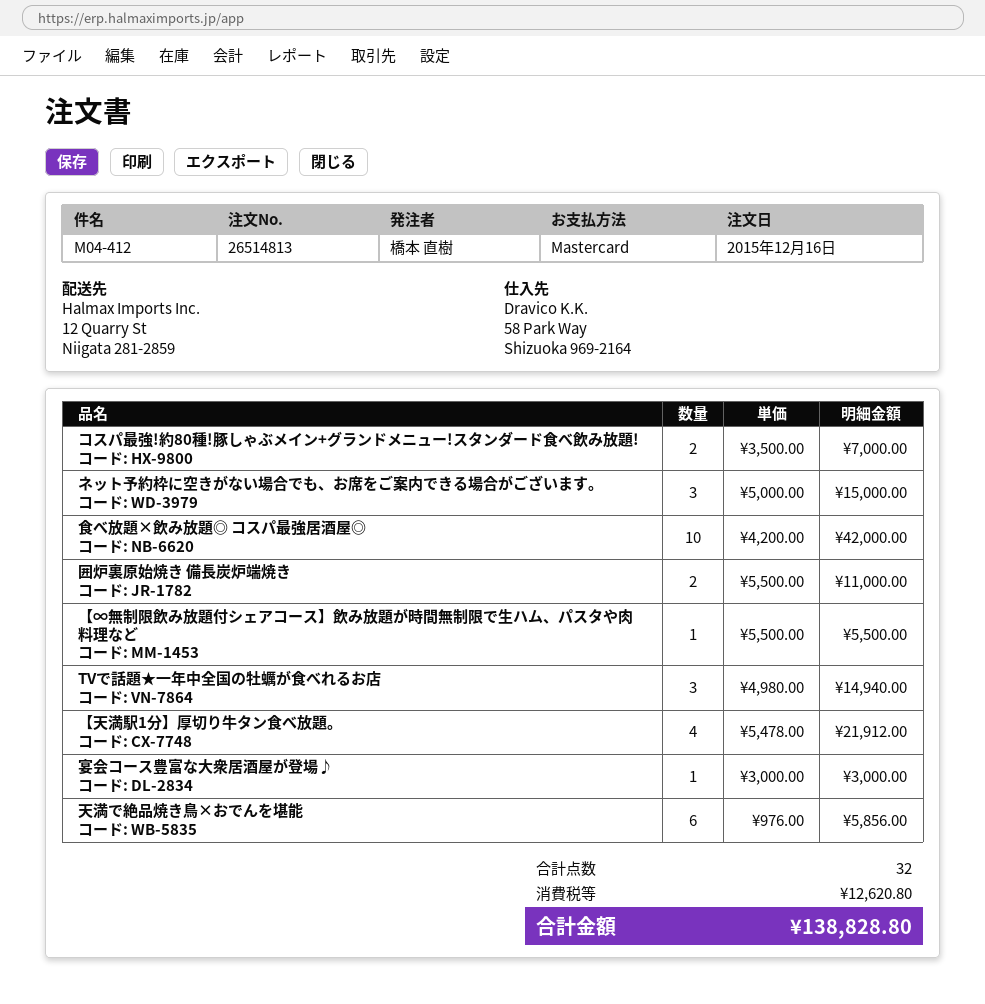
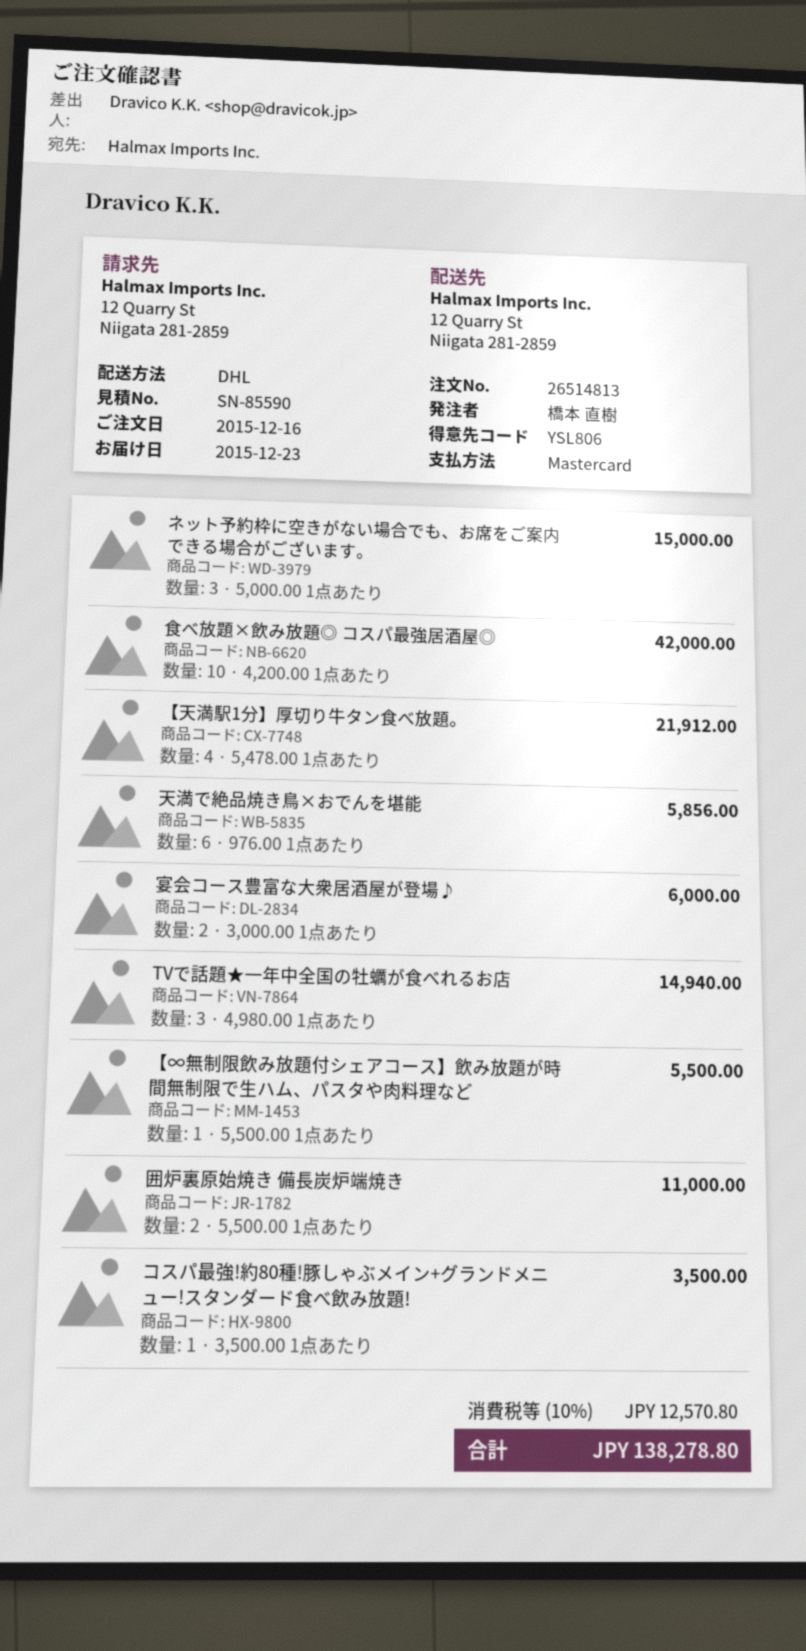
コスパ最強!約80種!豚しゃぶメイン+グランドメニュー!スタンダード食べ飲み放題!: 2 x 3500.00 = 7000.00 -> 1 x 3500.00 = 3500.00
宴会コース豊富な大衆居酒屋が登場♪: 1 x 3000.00 = 3000.00 -> 2 x 3000.00 = 6000.00
tax: 12620.80 -> 12570.80
total: 138828.80 -> 138278.80

